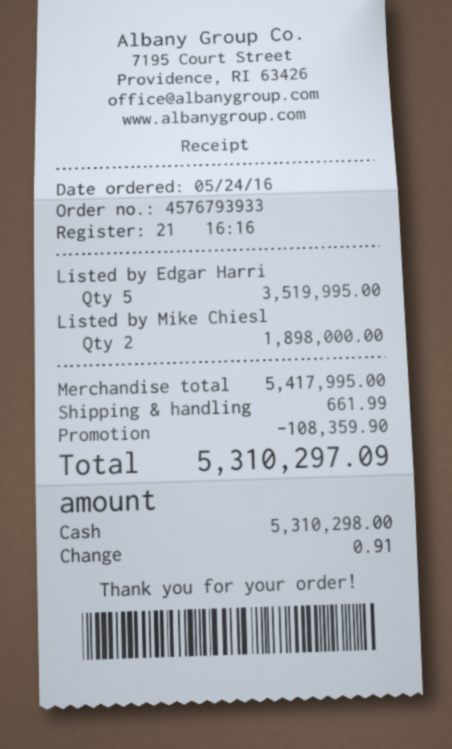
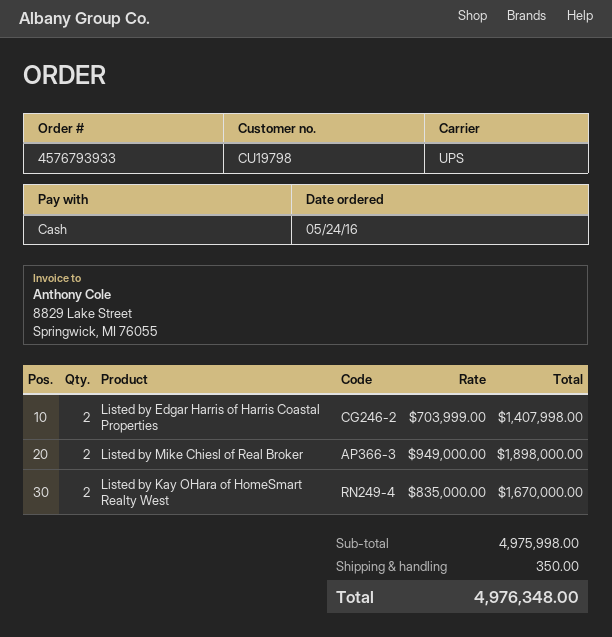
Listed by Edgar Harri: 5 for 3519995.00 -> 2 for 1407998.00
Listed by Kay OHara of HomeSmart Realty West: none -> 2 for 1670000.00
subtotal: 5417995.00 -> 4975998.00
discount: 108359.90 -> none
shipping: 661.99 -> 350.00
total: 5310297.09 -> 4976348.00

